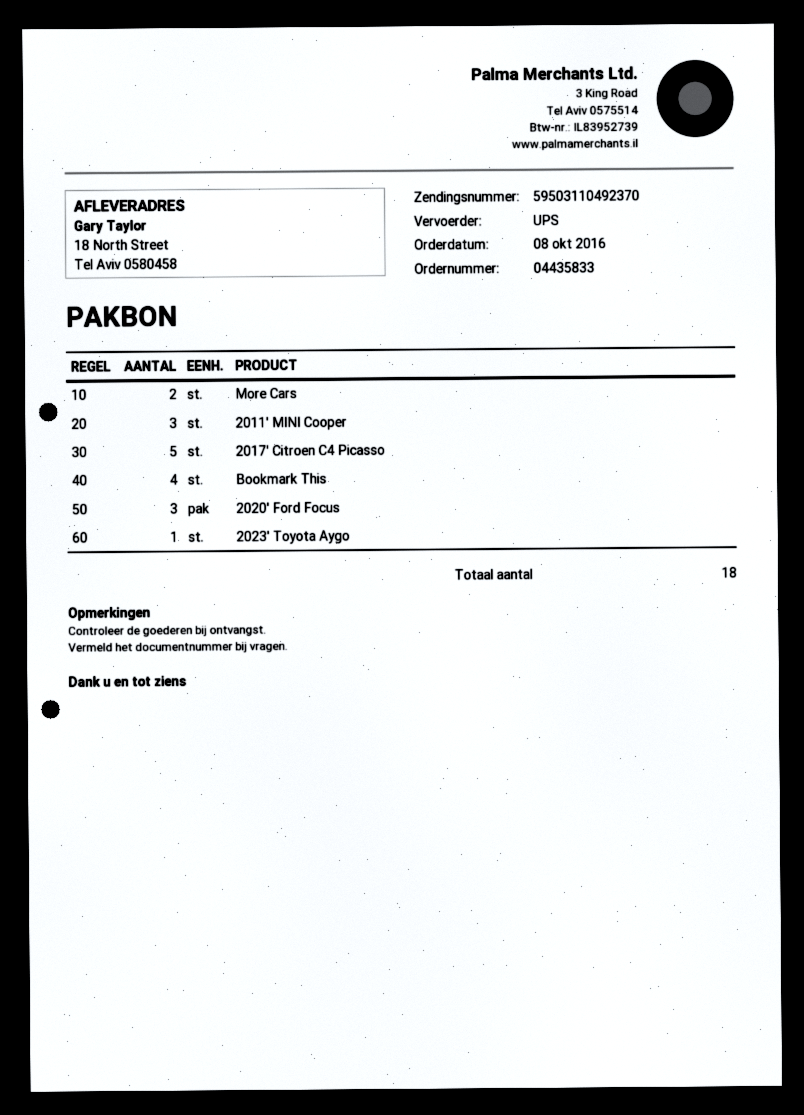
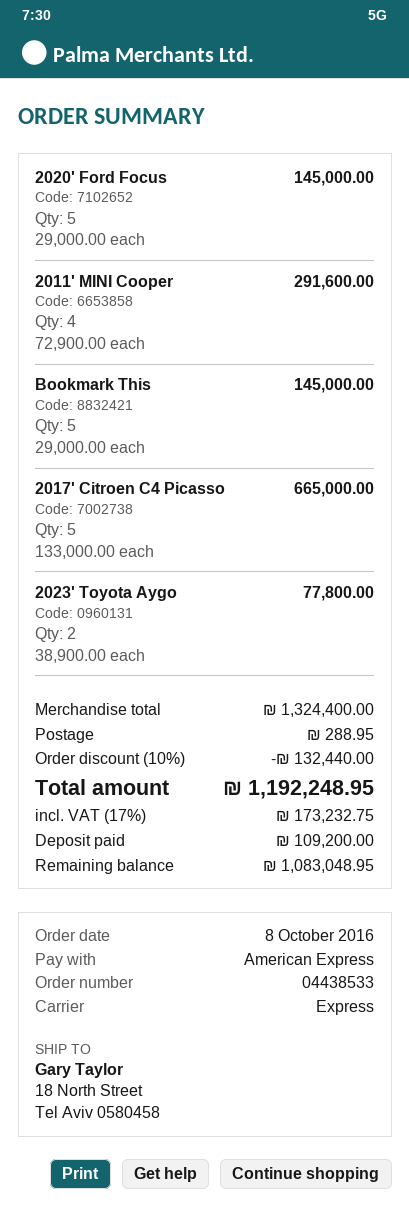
order number: 04435833 -> 04438533
shipping method: UPS -> express
More Cars: 2 -> none
2011' MINI Cooper: 3 -> 4
Bookmark This: 4 -> 5
2020' Ford Focus: 3 -> 5
2023' Toyota Aygo: 1 -> 2

